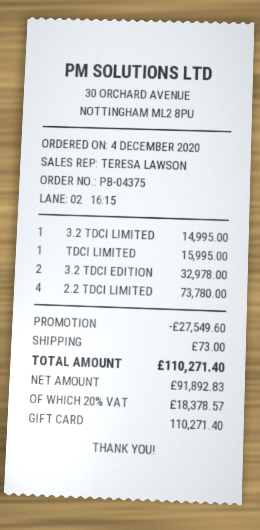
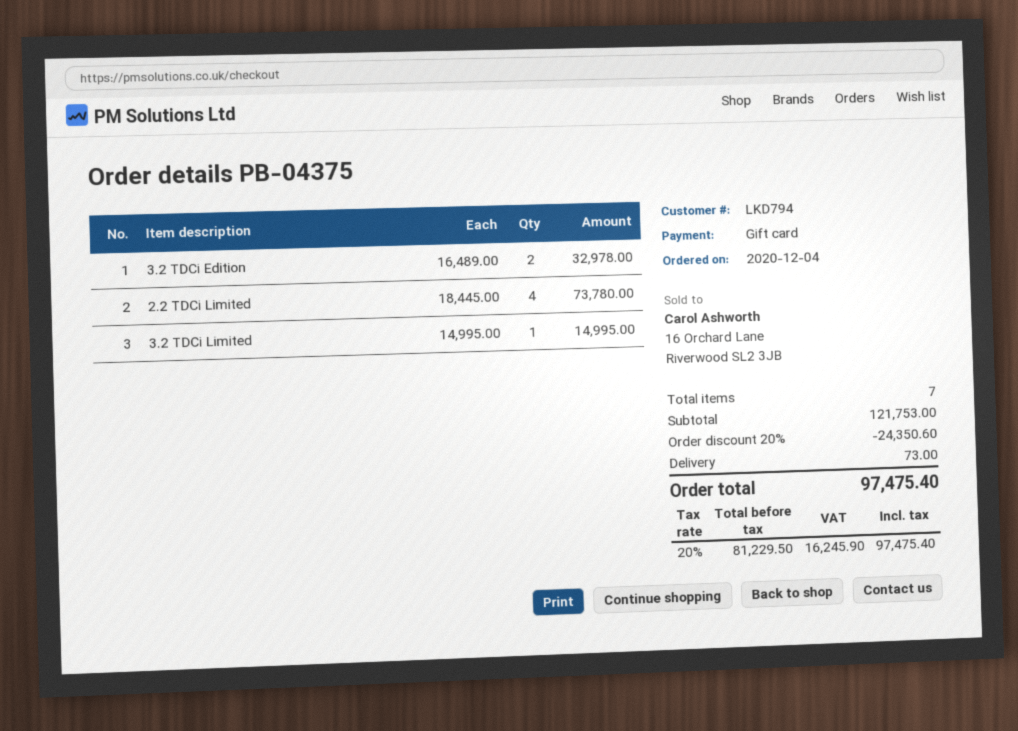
TDCI LIMITED: 1 for 15995.00 -> none
discount: 27549.60 -> 24350.60
net: 91892.83 -> 81229.50
tax: 20% = 18378.57 -> 20% = 16245.90
total: 110271.40 -> 97475.40

